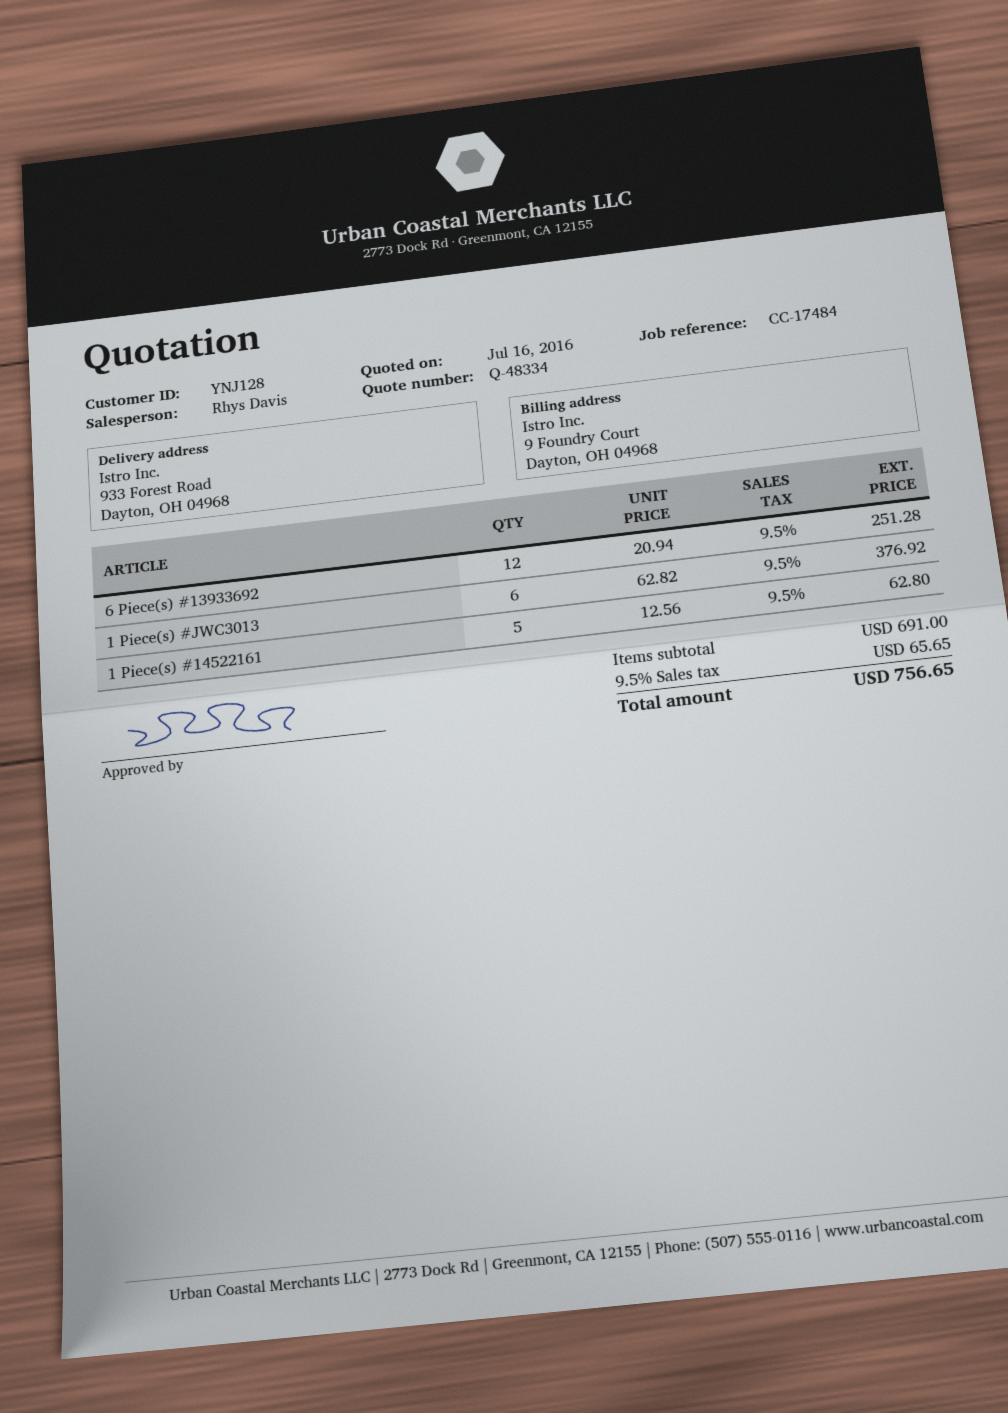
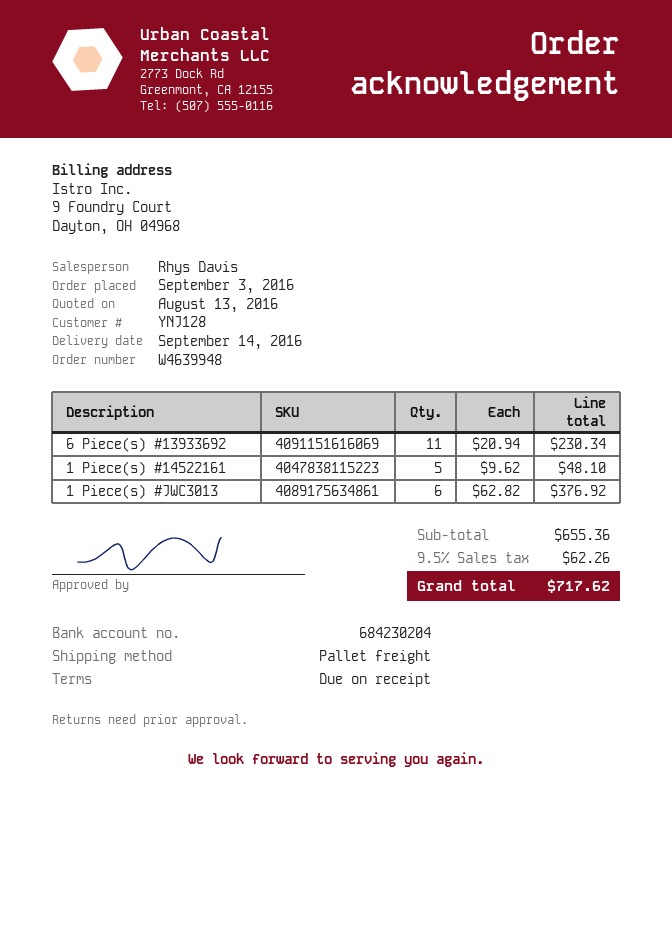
quote date: 2016-07-16 -> 2016-08-13
6 Piece(s) #13933692: 12 x 20.94 = 251.28 -> 11 x 20.94 = 230.34
1 Piece(s) #14522161: 5 x 12.56 = 62.80 -> 5 x 9.62 = 48.10
subtotal: 691.00 -> 655.36
tax: 9.5% = 65.65 -> 9.5% = 62.26
total: 756.65 -> 717.62

